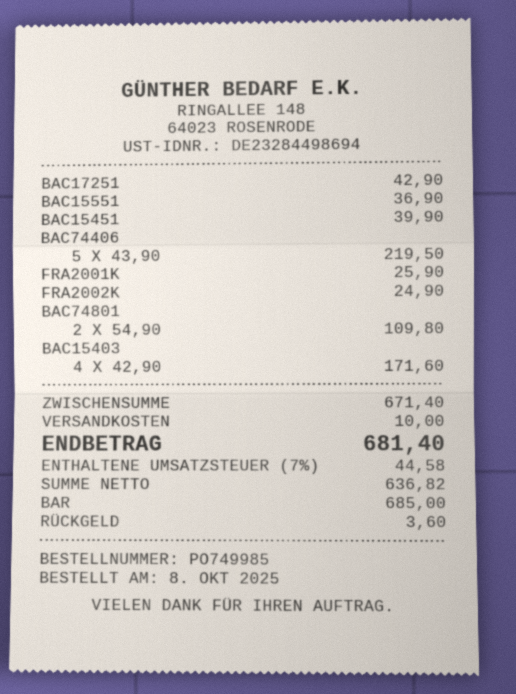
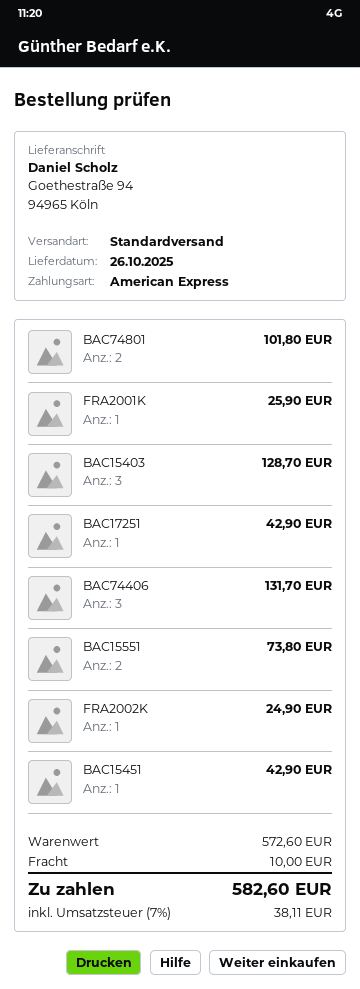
payment method: cash -> American Express
BAC15551: 1 for 36.90 -> 2 for 73.80
BAC15451: 1 for 39.90 -> 1 for 42.90
BAC74406: 5 for 219.50 -> 3 for 131.70
BAC74801: 2 for 109.80 -> 2 for 101.80
BAC15403: 4 for 171.60 -> 3 for 128.70
subtotal: 671.40 -> 572.60
tax: 7% = 44.58 -> 7% = 38.11
total: 681.40 -> 582.60

